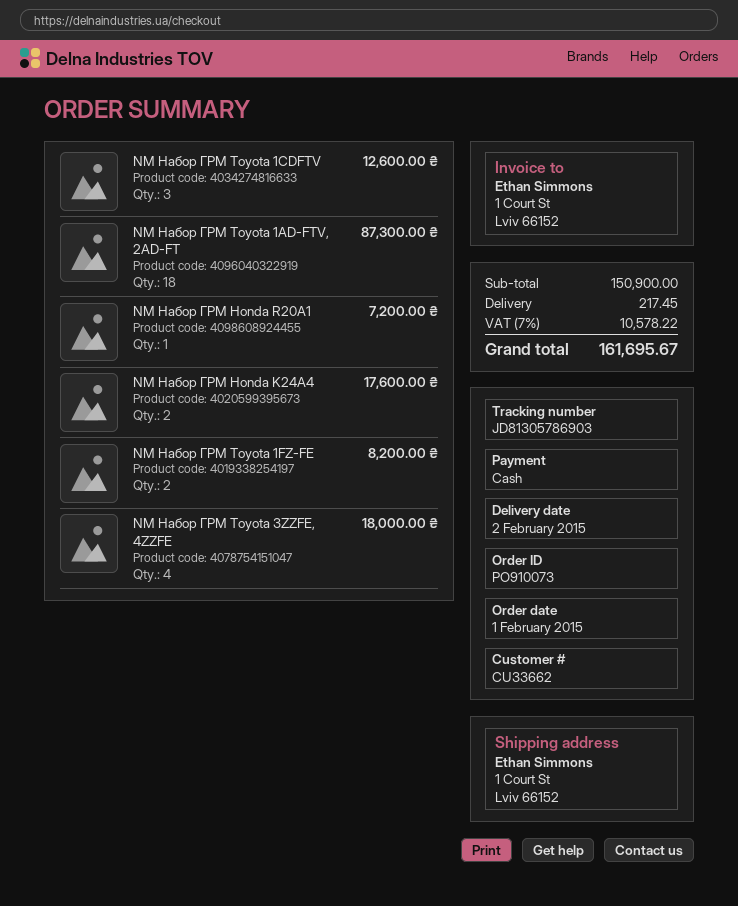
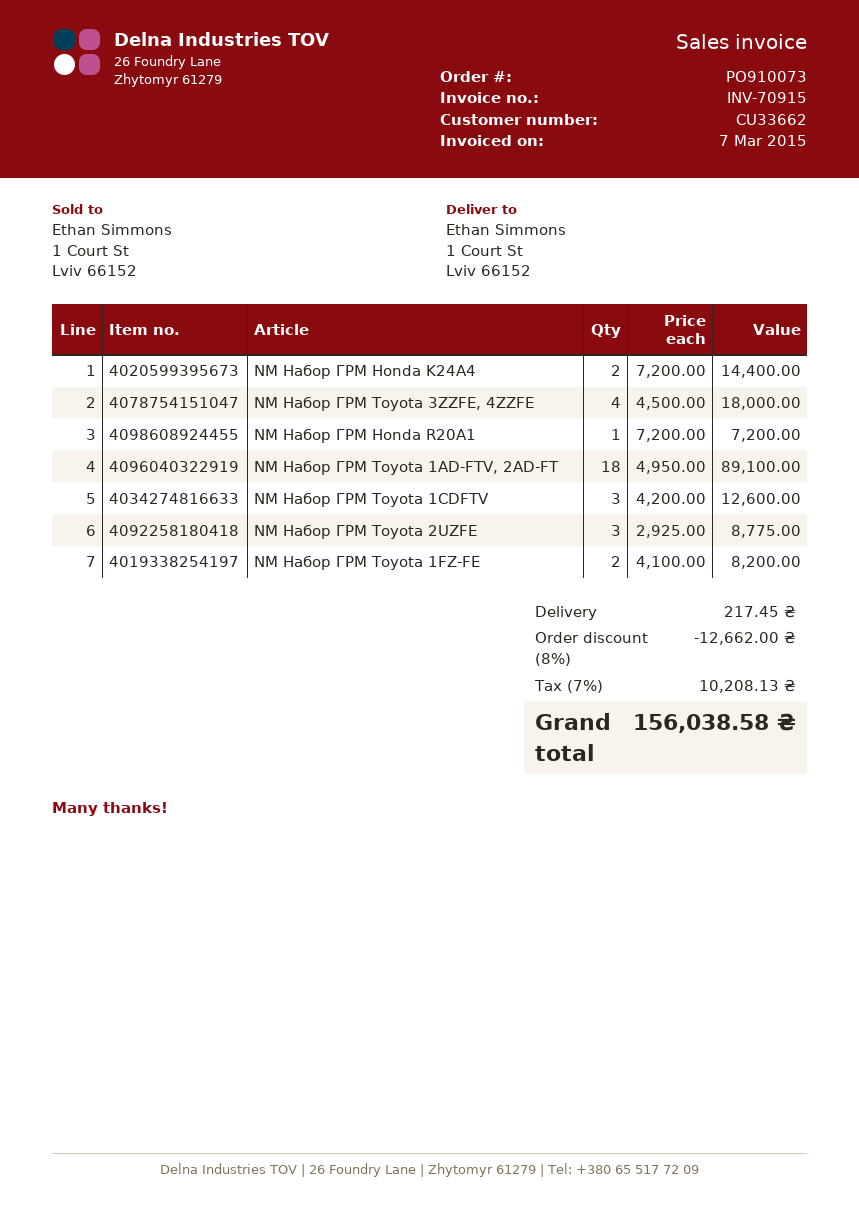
NM Набор ГРМ Toyota 1AD-FTV, 2AD-FT: 18 for 87300.00 -> 18 for 89100.00
NM Набор ГРМ Honda K24A4: 2 for 17600.00 -> 2 for 14400.00
NM Набор ГРМ Toyota 2UZFE: none -> 3 for 8775.00
discount: none -> 8% = 12662.00
tax: 7% = 10578.22 -> 7% = 10208.13
total: 161695.67 -> 156038.58

